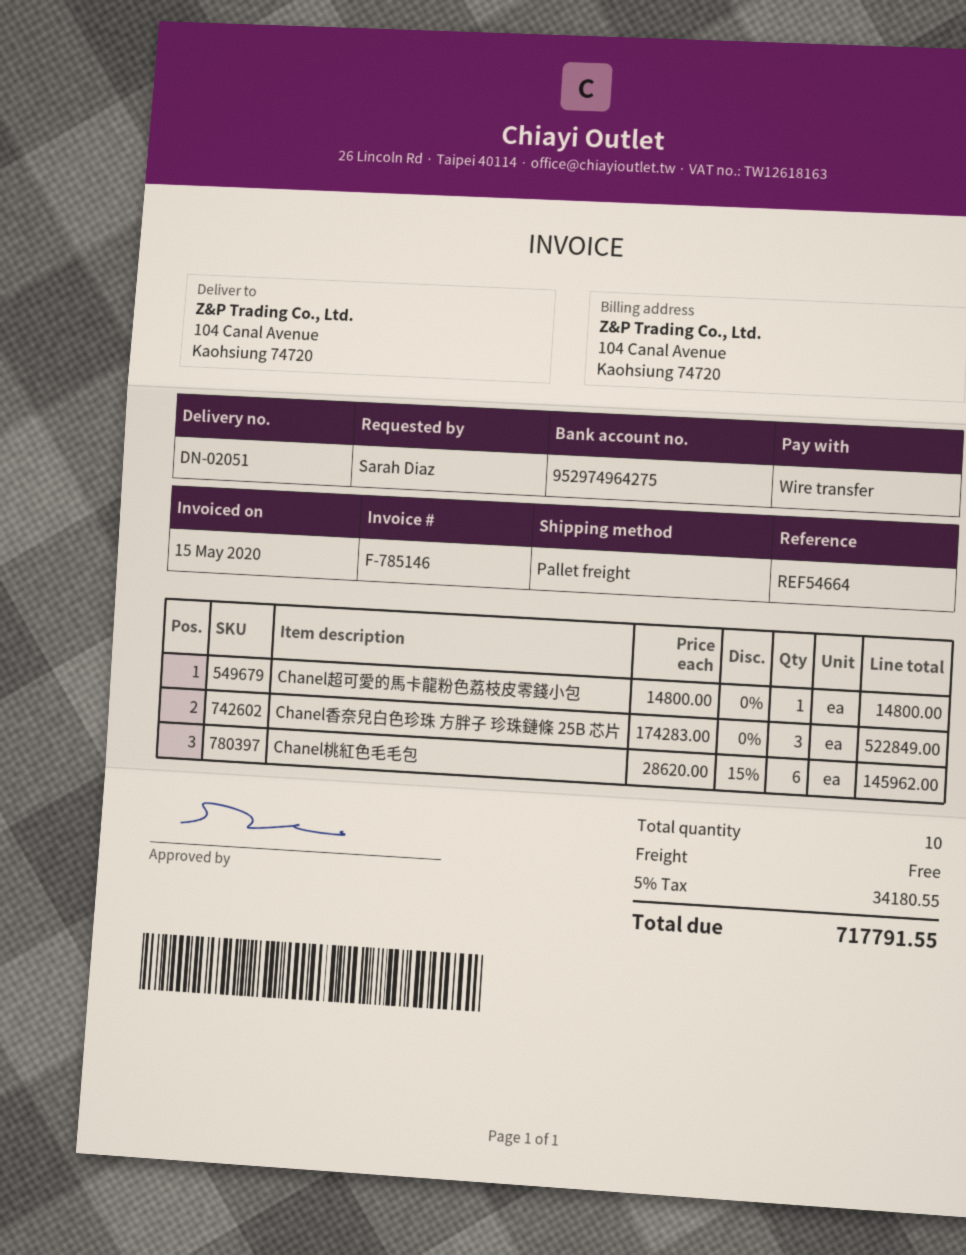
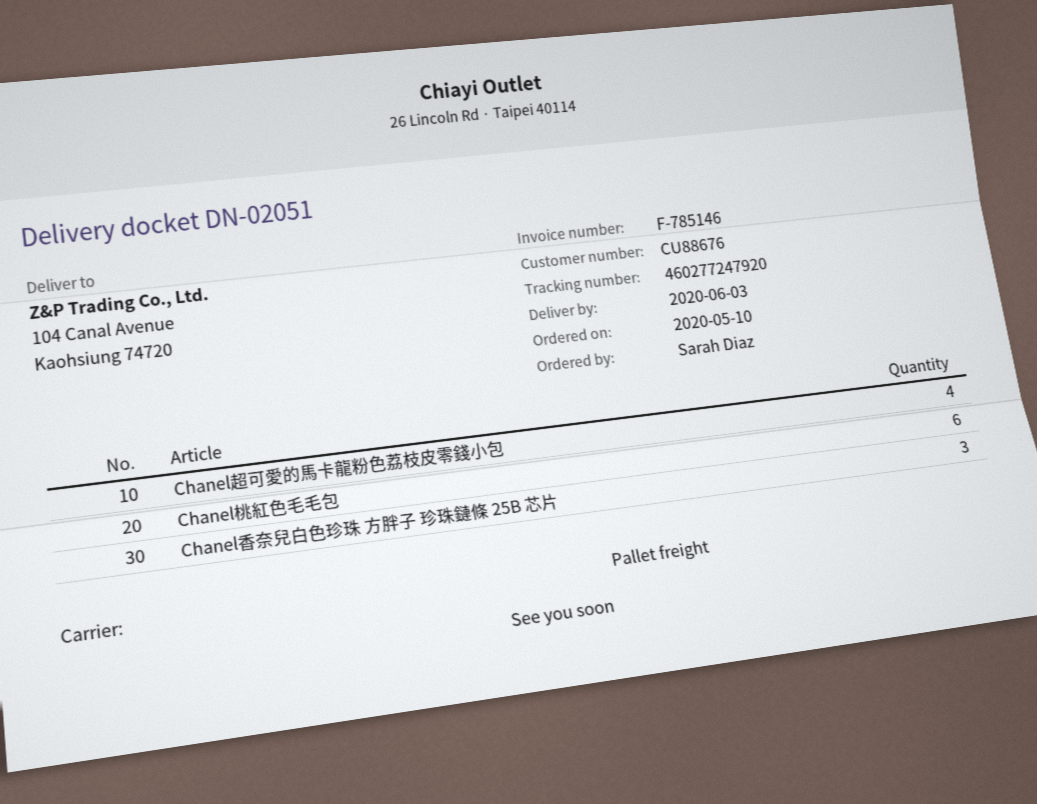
Chanel超可愛的馬卡龍粉色荔枝皮零錢小包: 1 -> 4

